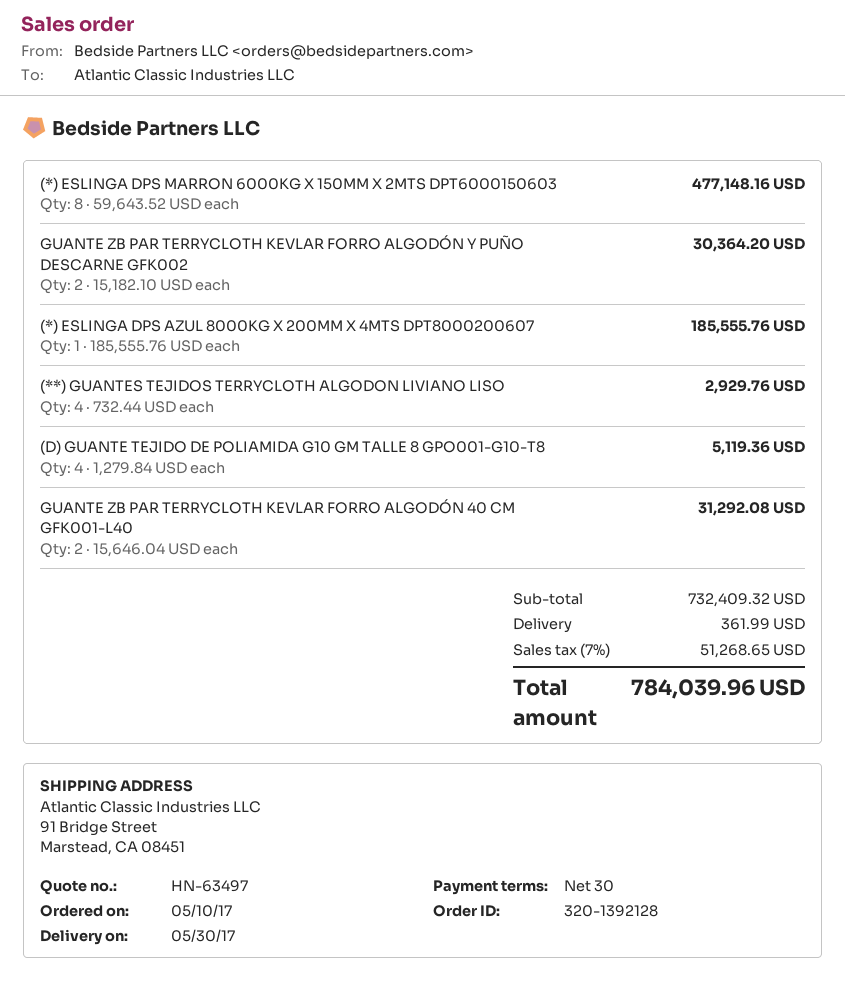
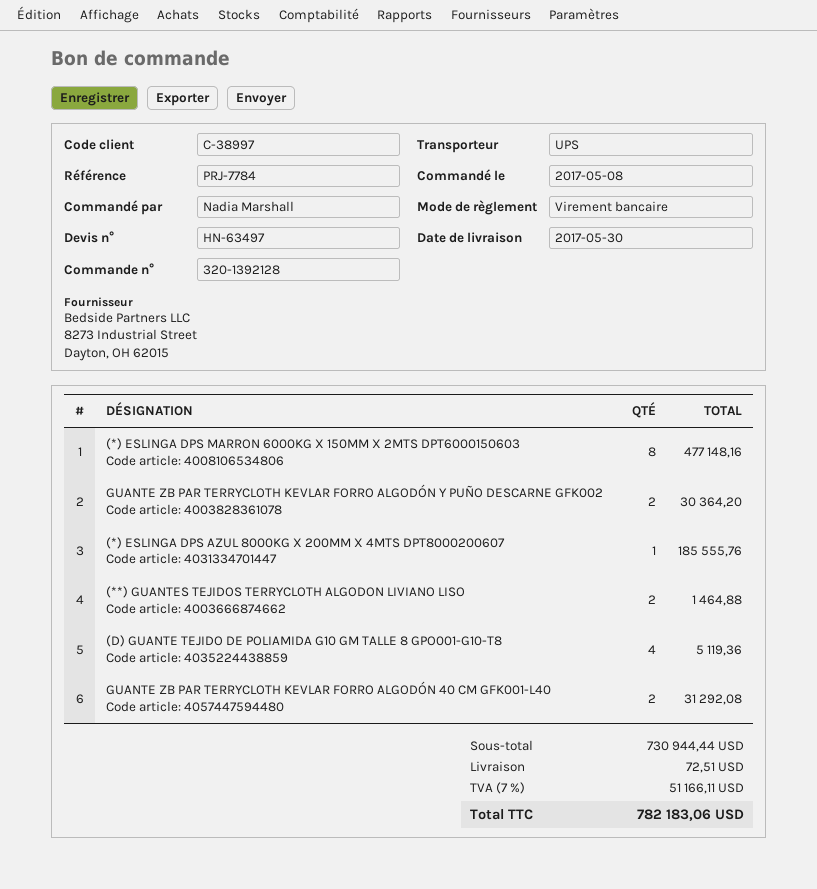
order date: 2017-05-10 -> 2017-05-08
(**) GUANTES TEJIDOS TERRYCLOTH ALGODON LIVIANO LISO: 4 for 2929.76 -> 2 for 1464.88
subtotal: 732409.32 -> 730944.44
shipping: 361.99 -> 72.51
tax: 7% = 51268.65 -> 7% = 51166.11
total: 784039.96 -> 782183.06

